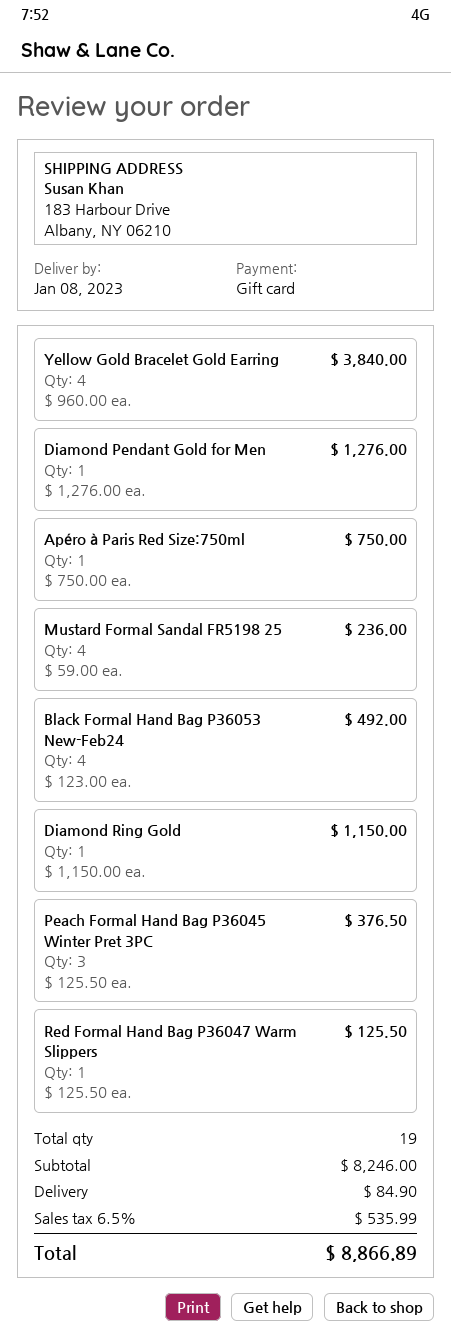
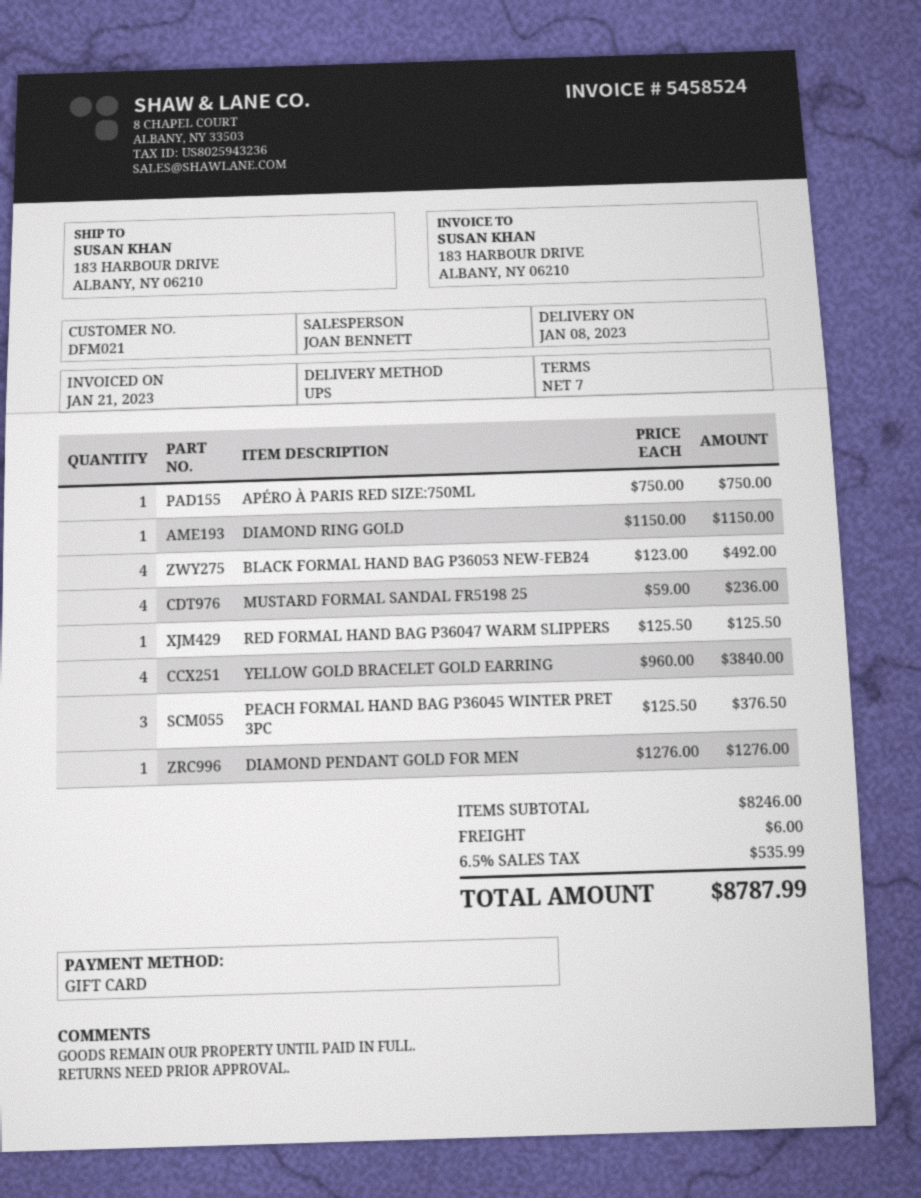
shipping: 84.90 -> 6.00
total: 8866.89 -> 8787.99

